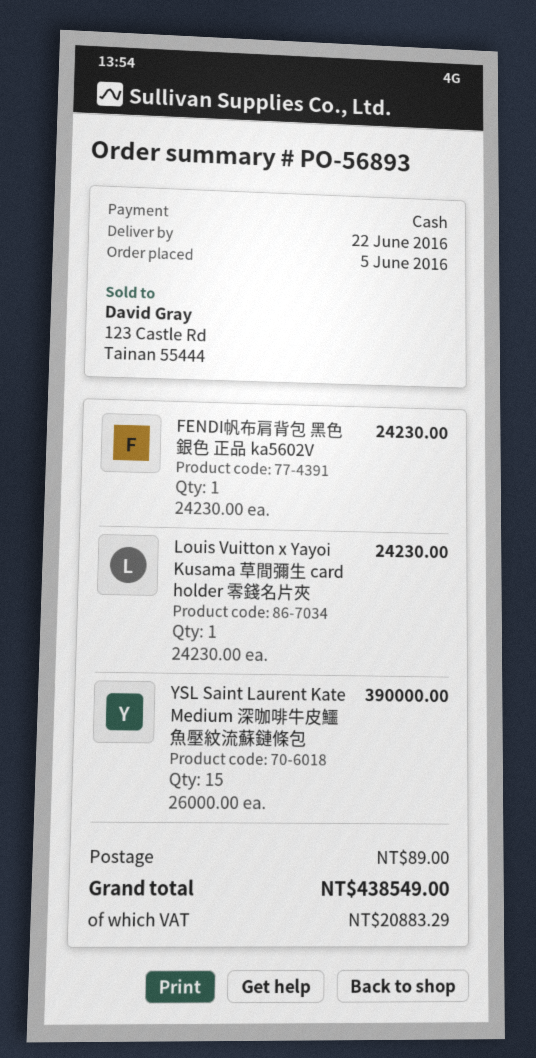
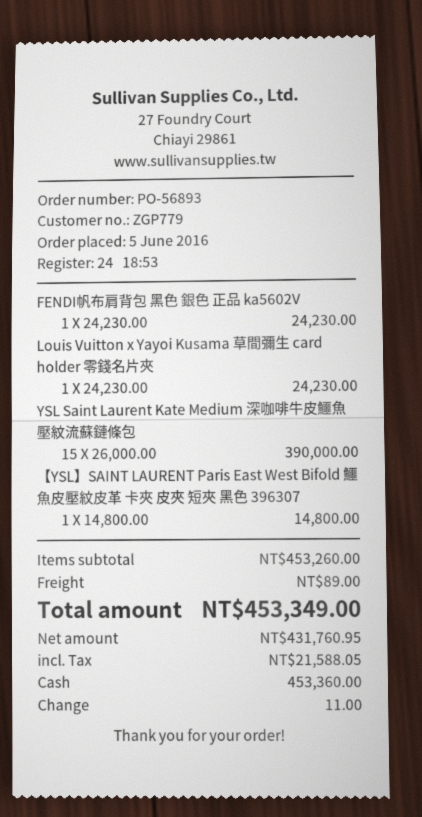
【YSL】SAINT LAURENT Paris East West Bifold 鱷魚皮壓紋皮革 卡夾 皮夾 短夾 黑色 396307: none -> 1 x 14800.00 = 14800.00
tax: 20883.29 -> 21588.05
total: 438549.00 -> 453349.00

